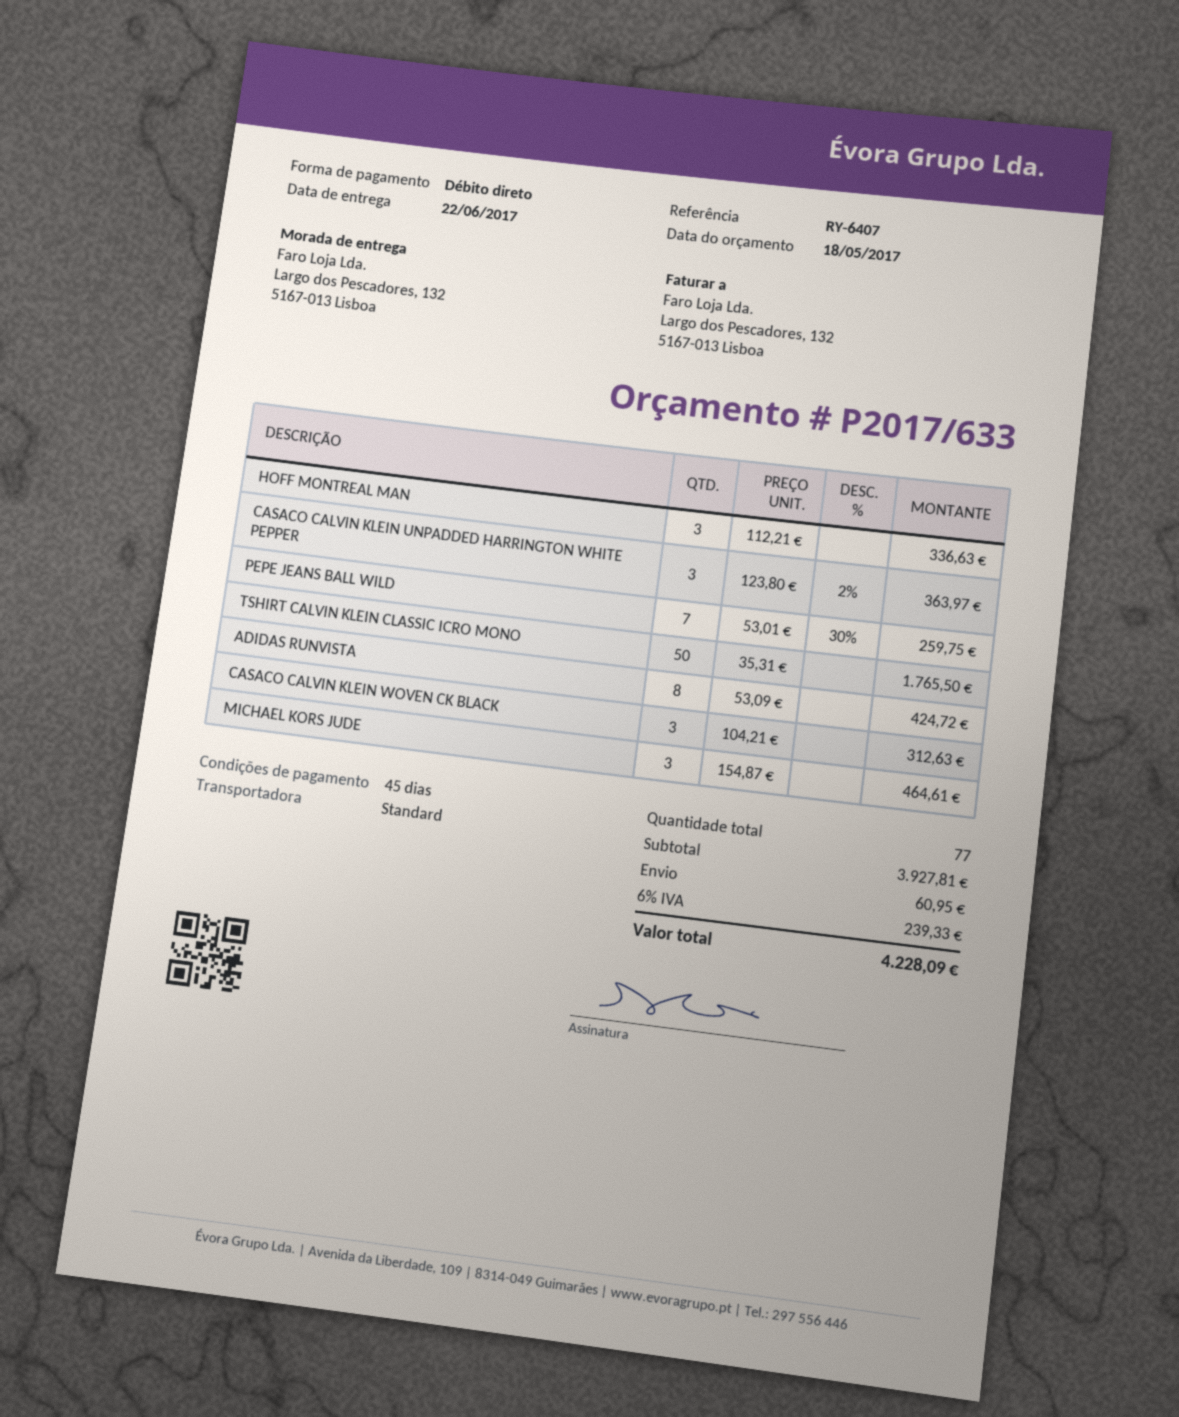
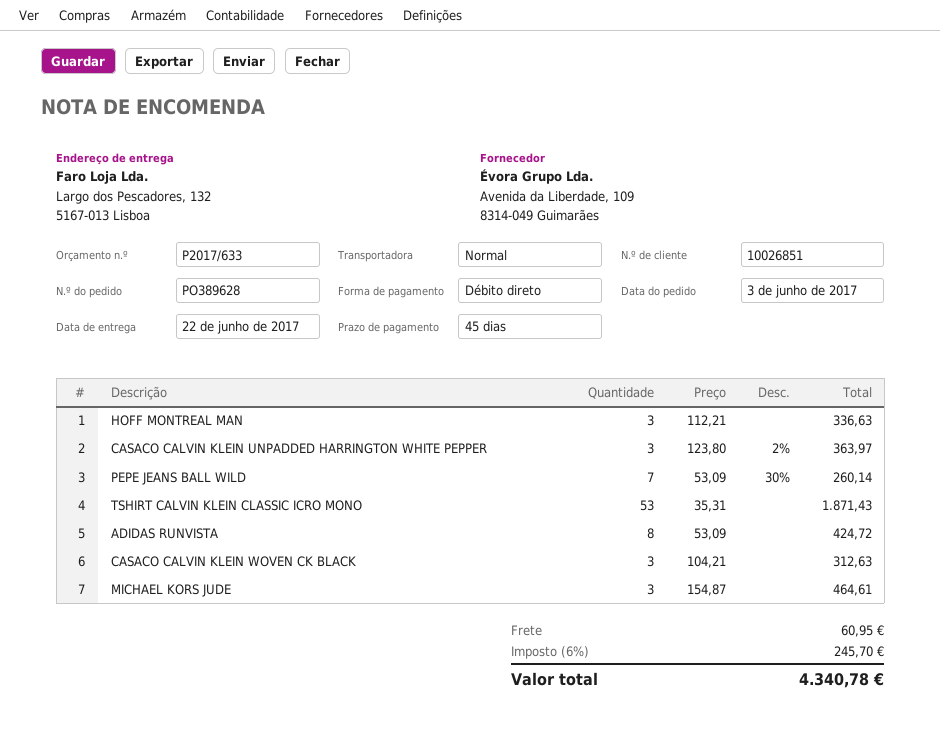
PEPE JEANS BALL WILD: 7 x 53.01 - 30% = 259.75 -> 7 x 53.09 - 30% = 260.14
TSHIRT CALVIN KLEIN CLASSIC ICRO MONO: 50 x 35.31 = 1765.50 -> 53 x 35.31 = 1871.43
tax: 6% = 239.33 -> 6% = 245.70
total: 4228.09 -> 4340.78

